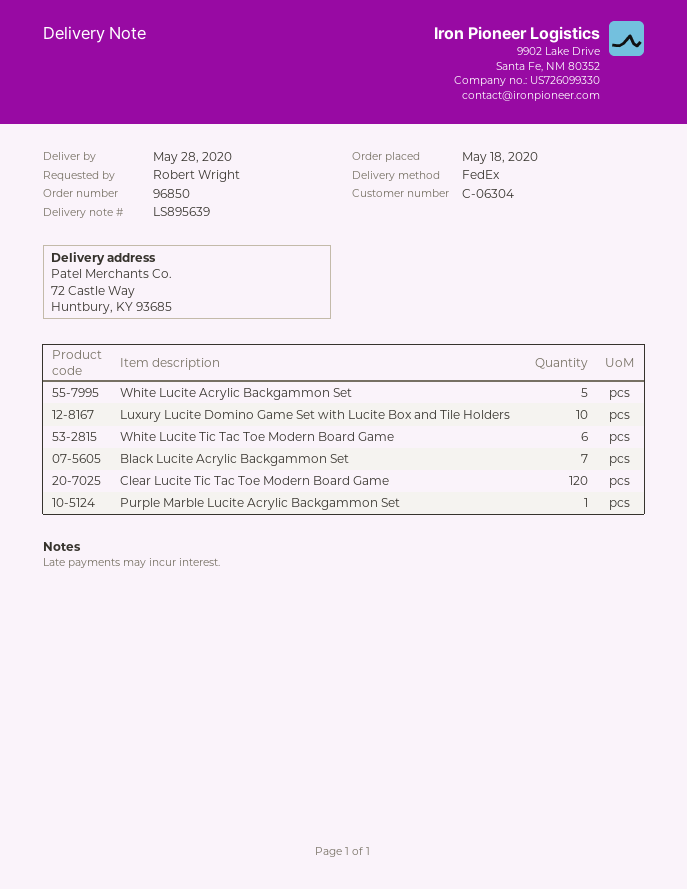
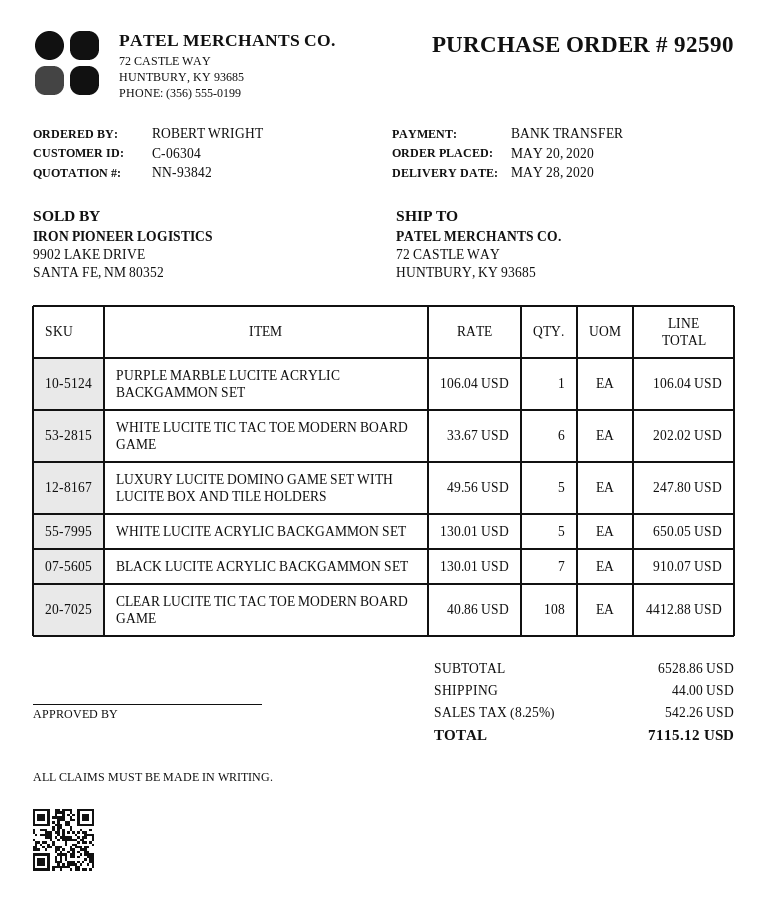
order number: 96850 -> 92590
order date: 2020-05-18 -> 2020-05-20
Luxury Lucite Domino Game Set with Lucite Box and Tile Holders: 10 -> 5
Clear Lucite Tic Tac Toe Modern Board Game: 120 -> 108

